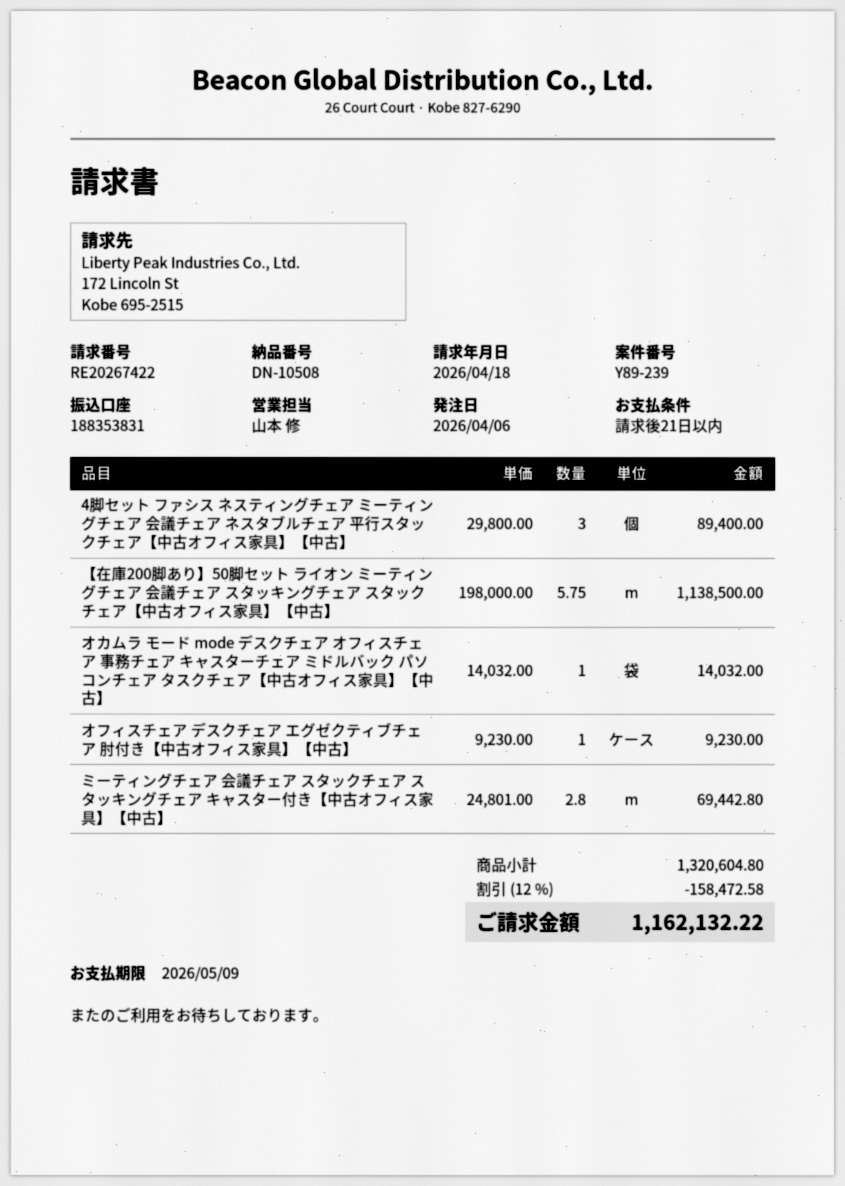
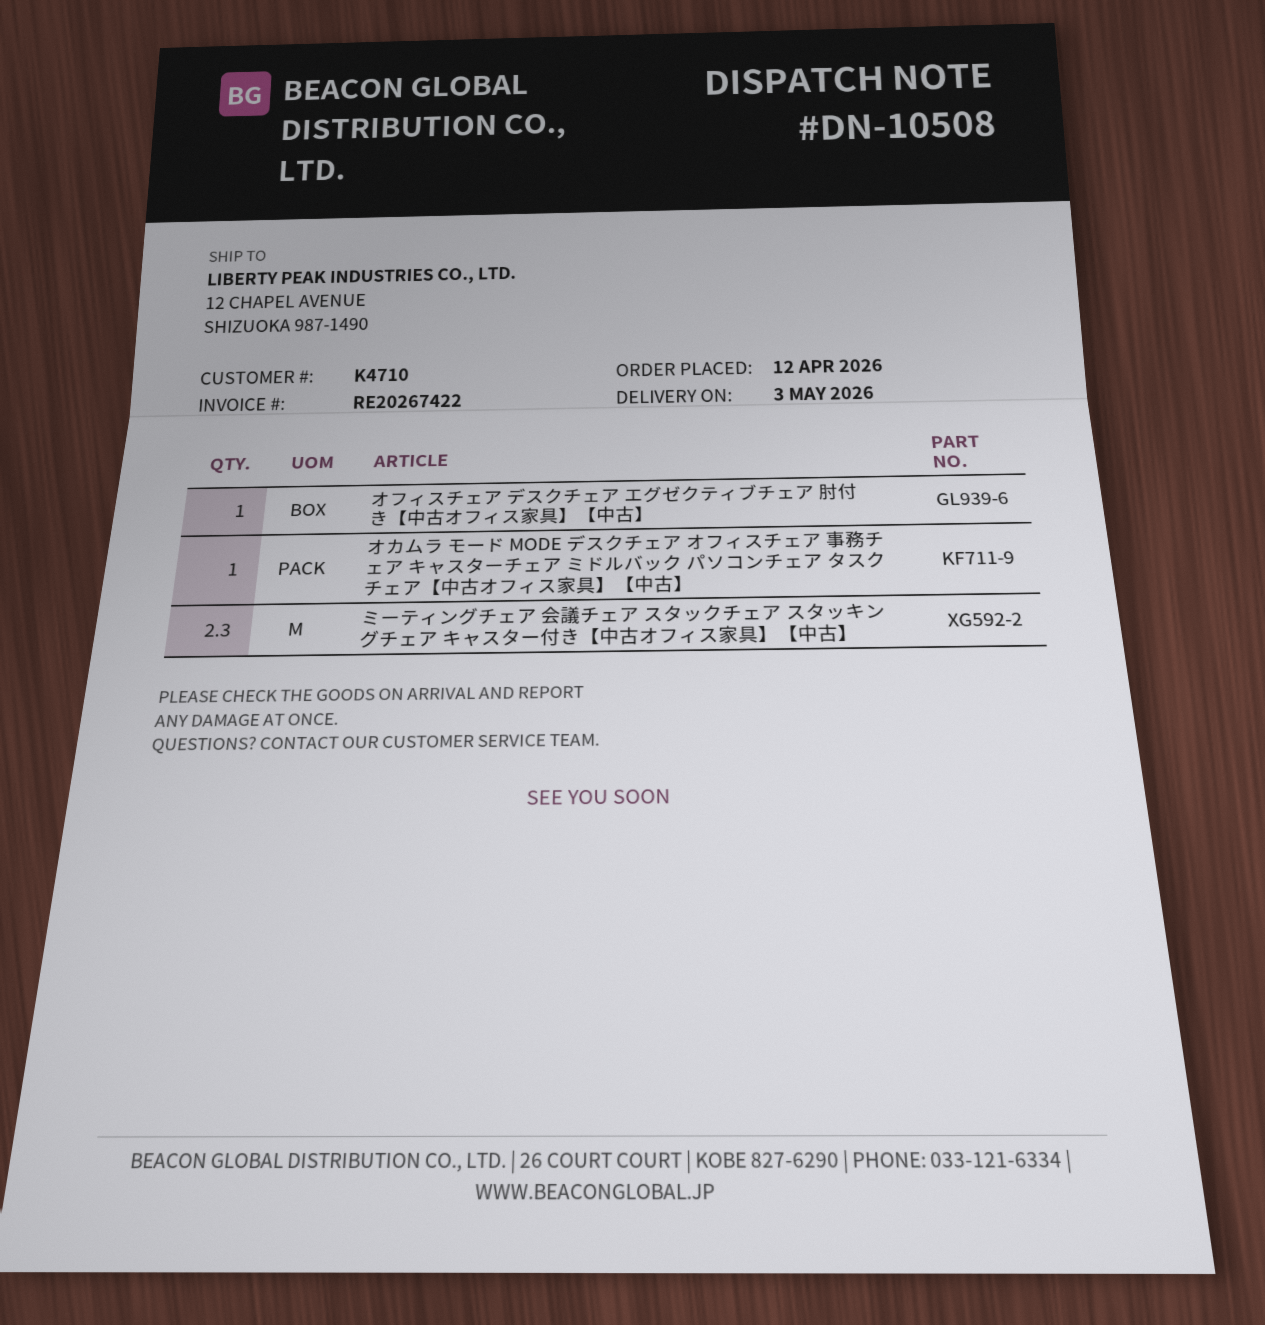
order date: 2026-04-06 -> 2026-04-12
4脚セット ファシス ネスティングチェア ミーティングチェア 会議チェア ネスタブルチェア 平行スタックチェア【中古オフィス家具】【中古】: 3 -> none
【在庫200脚あり】50脚セット ライオン ミーティングチェア 会議チェア スタッキングチェア スタックチェア【中古オフィス家具】【中古】: 5.75 -> none
ミーティングチェア 会議チェア スタックチェア スタッキングチェア キャスター付き【中古オフィス家具】【中古】: 2.8 -> 2.3

